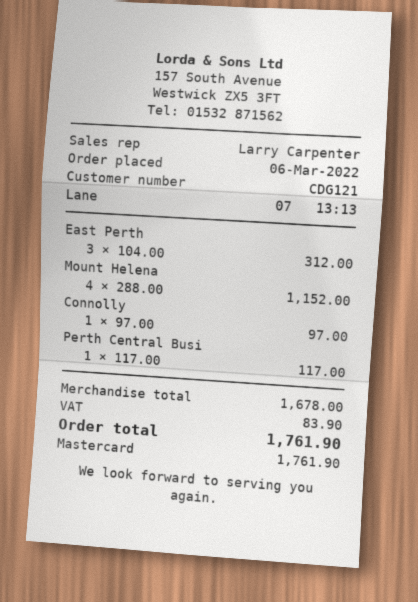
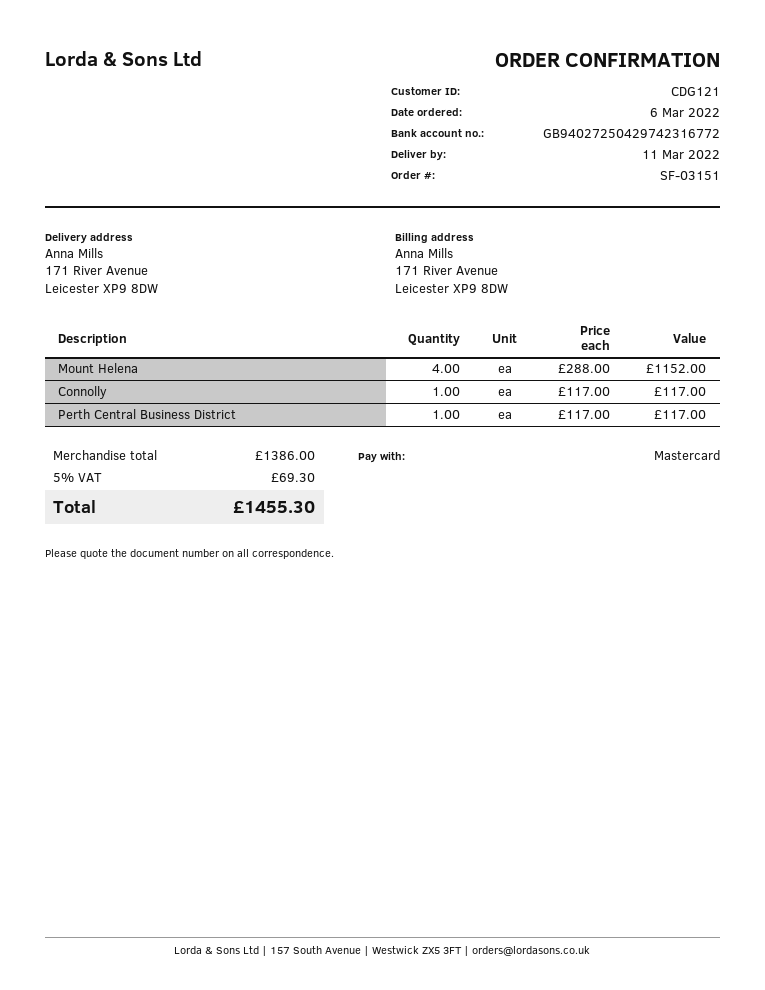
East Perth: 3 x 104.00 = 312.00 -> none
Connolly: 1 x 97.00 = 97.00 -> 1 x 117.00 = 117.00
subtotal: 1678.00 -> 1386.00
tax: 83.90 -> 69.30
total: 1761.90 -> 1455.30

